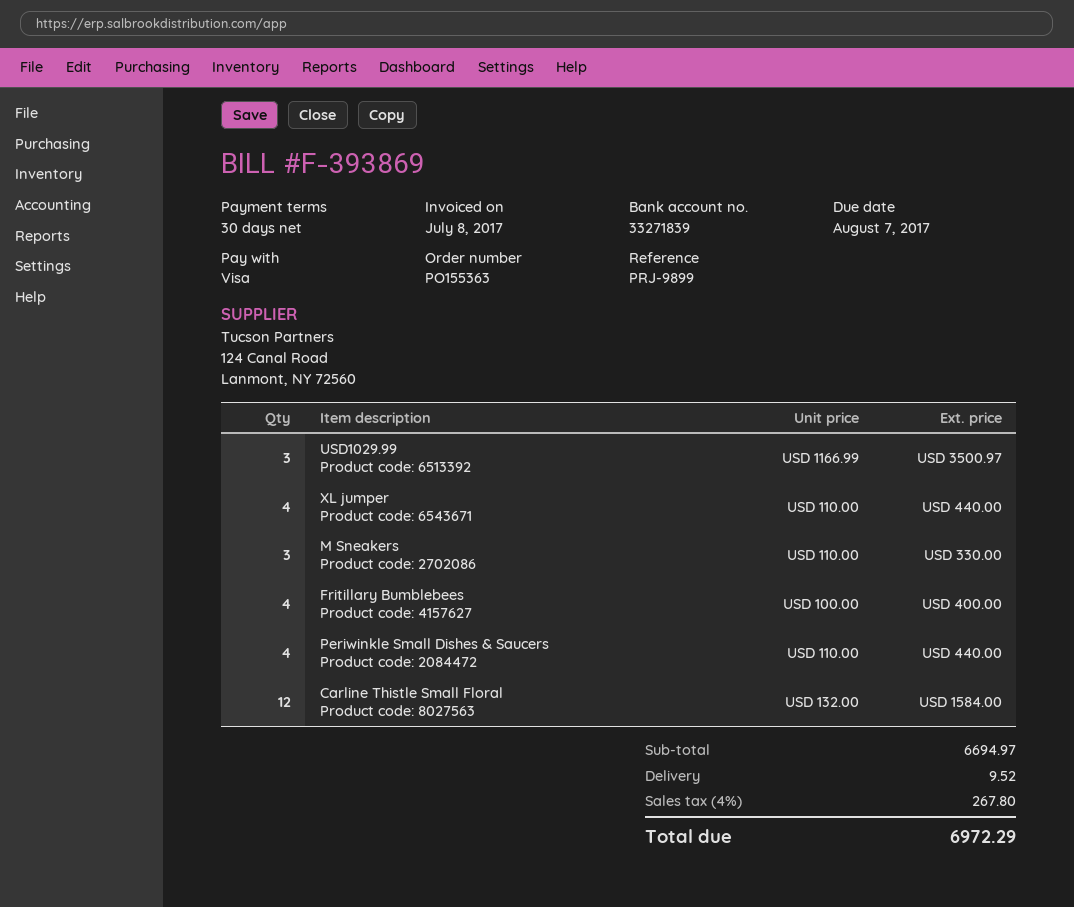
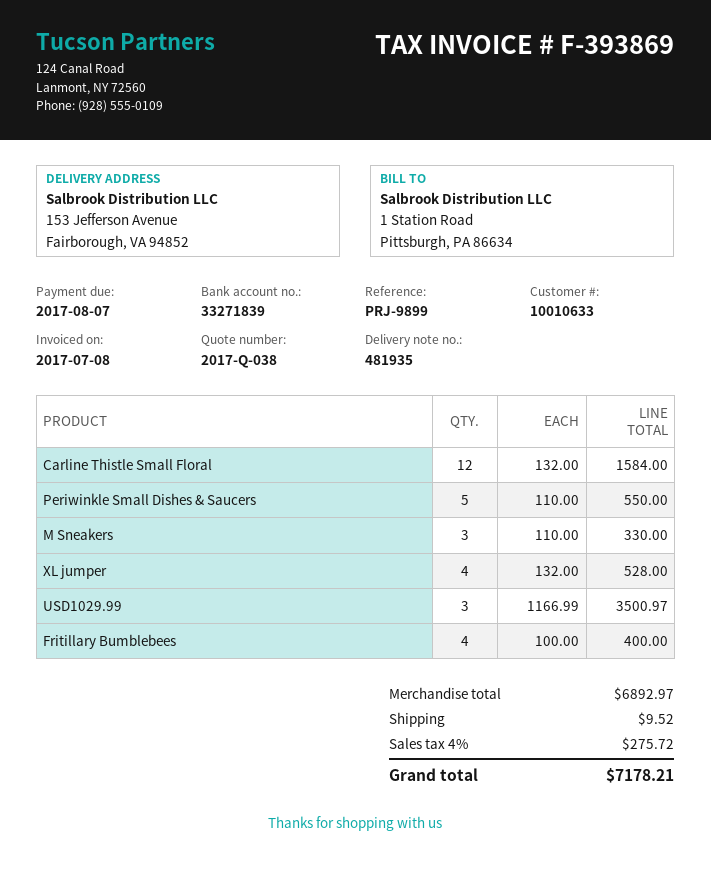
XL jumper: 4 x 110.00 = 440.00 -> 4 x 132.00 = 528.00
Periwinkle Small Dishes & Saucers: 4 x 110.00 = 440.00 -> 5 x 110.00 = 550.00
subtotal: 6694.97 -> 6892.97
tax: 4% = 267.80 -> 4% = 275.72
total: 6972.29 -> 7178.21

